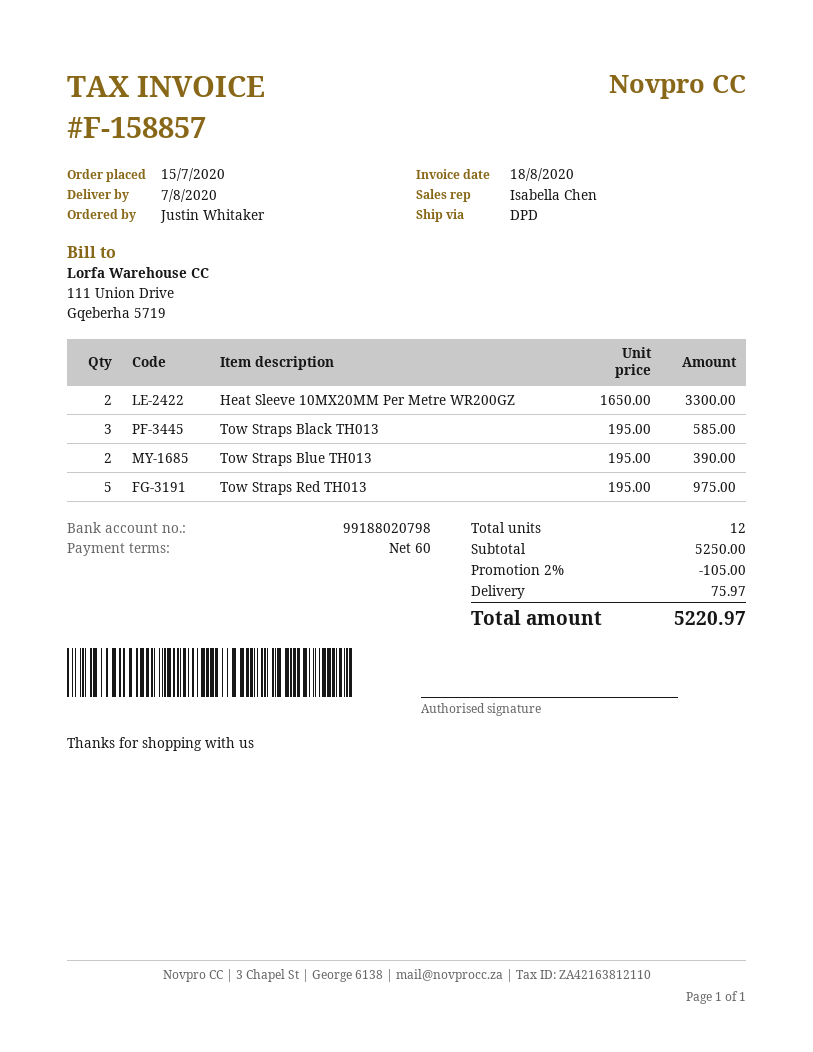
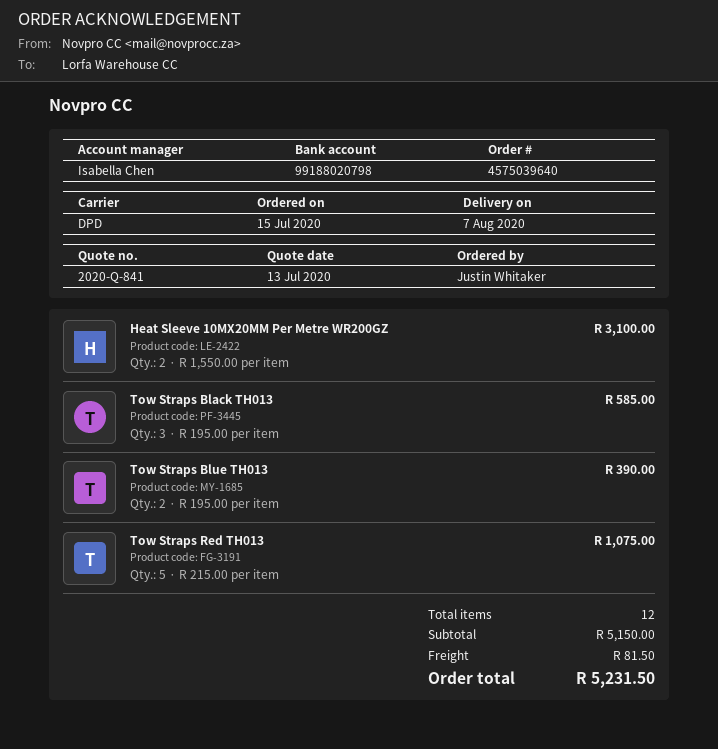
Heat Sleeve 10MX20MM Per Metre WR200GZ: 2 x 1650.00 = 3300.00 -> 2 x 1550.00 = 3100.00
Tow Straps Red TH013: 5 x 195.00 = 975.00 -> 5 x 215.00 = 1075.00
subtotal: 5250.00 -> 5150.00
discount: 2% = 105.00 -> none
shipping: 75.97 -> 81.50
total: 5220.97 -> 5231.50

